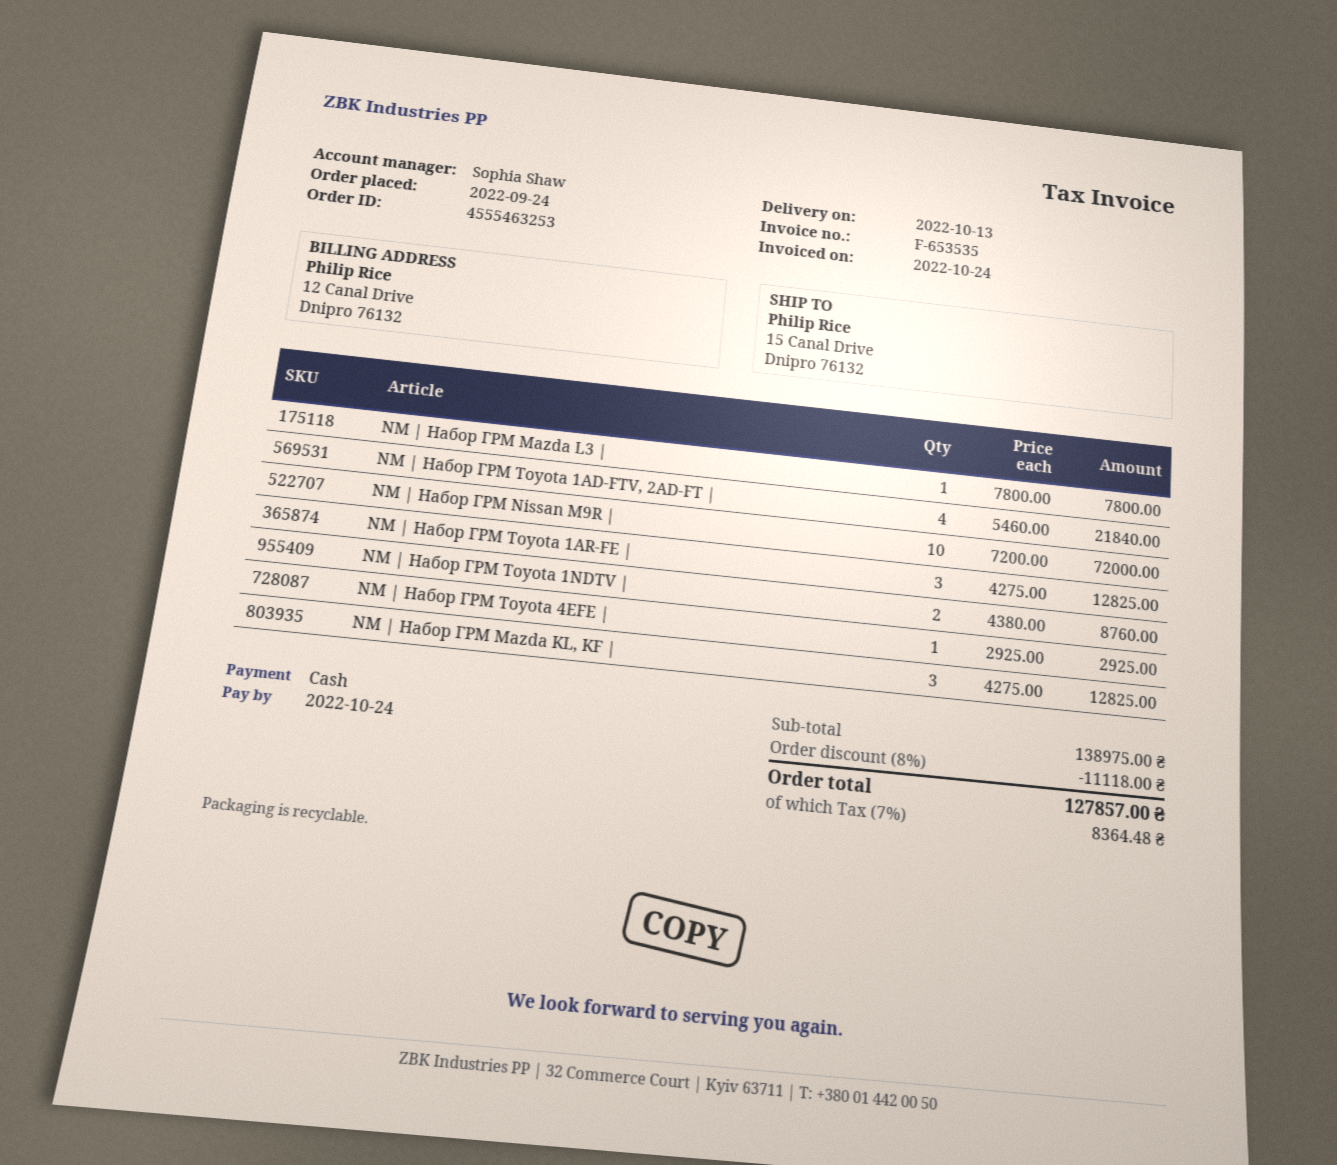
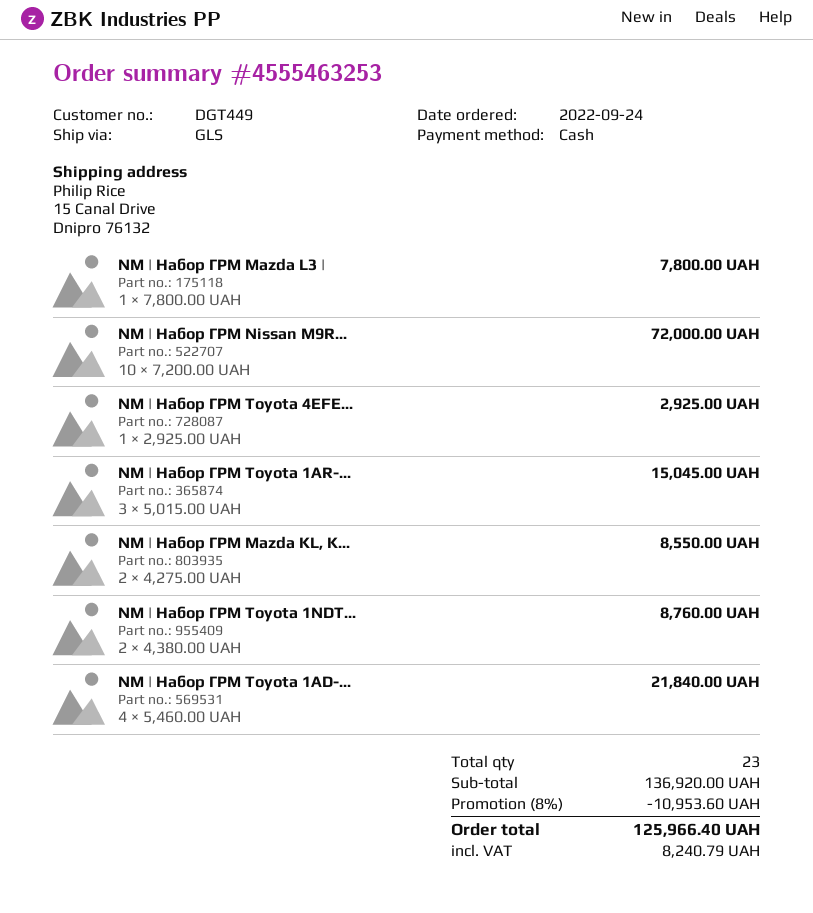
NM | Набор ГРМ Toyota 1AR-FE |: 3 x 4275.00 = 12825.00 -> 3 x 5015.00 = 15045.00
NM | Набор ГРМ Mazda KL, KF |: 3 x 4275.00 = 12825.00 -> 2 x 4275.00 = 8550.00
subtotal: 138975.00 -> 136920.00
discount: 8% = 11118.00 -> 8% = 10953.60
tax: 8364.48 -> 8240.79
total: 127857.00 -> 125966.40

